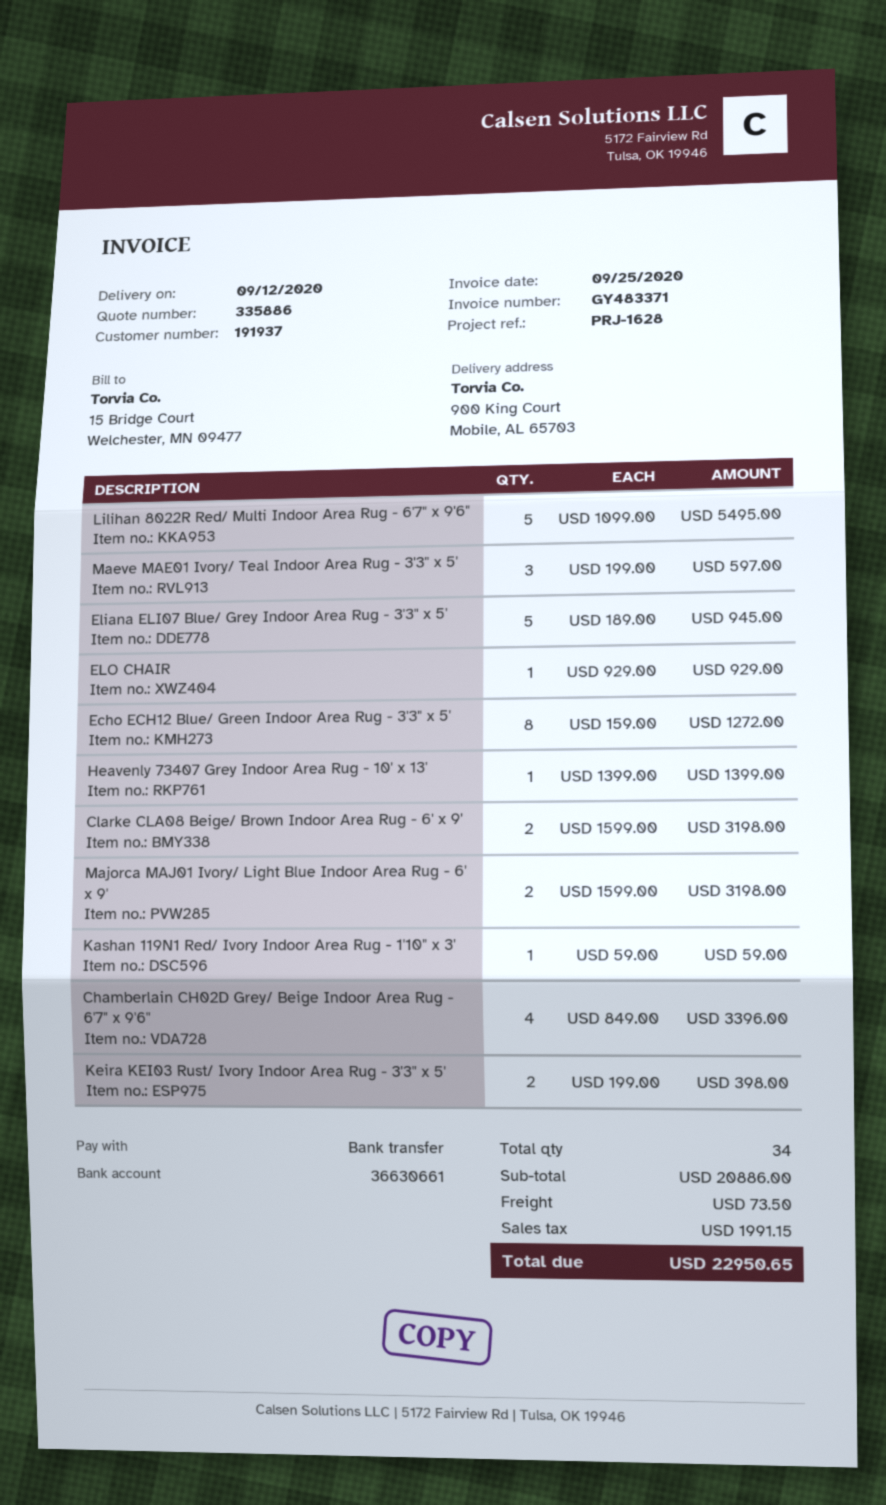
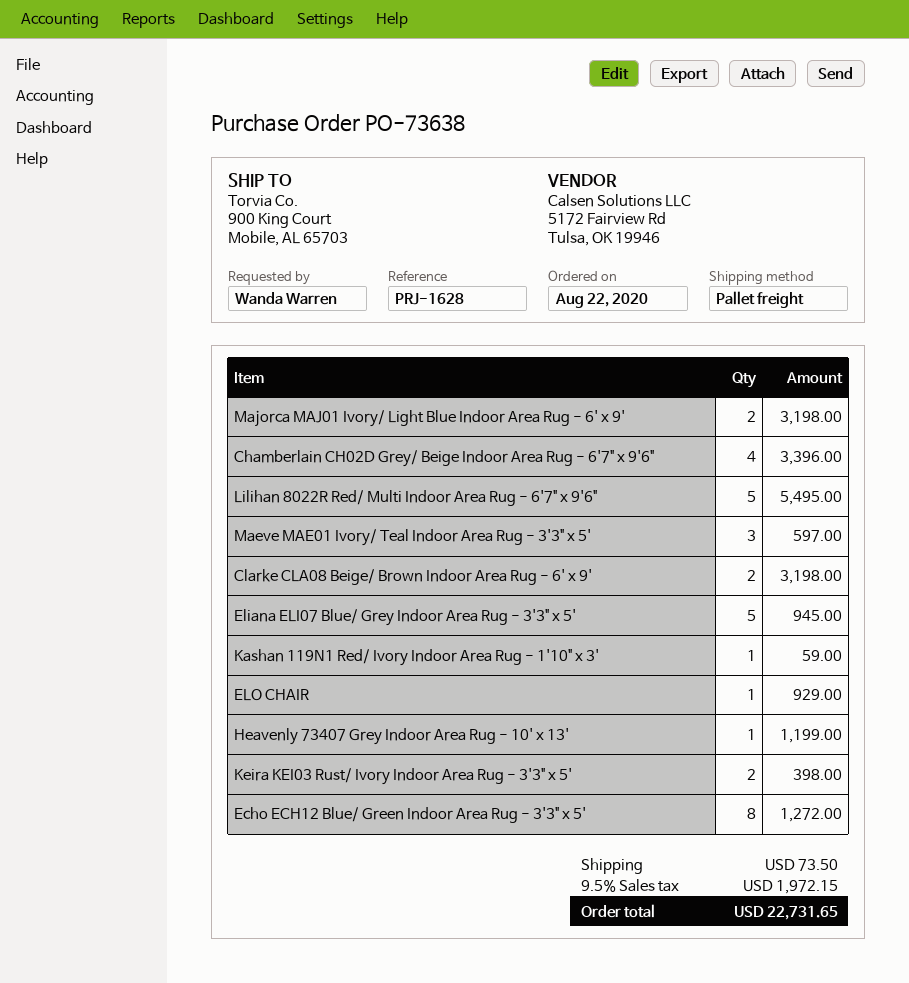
Heavenly 73407 Grey Indoor Area Rug - 10' x 13': 1 for 1399.00 -> 1 for 1199.00
tax: 1991.15 -> 1972.15
total: 22950.65 -> 22731.65

